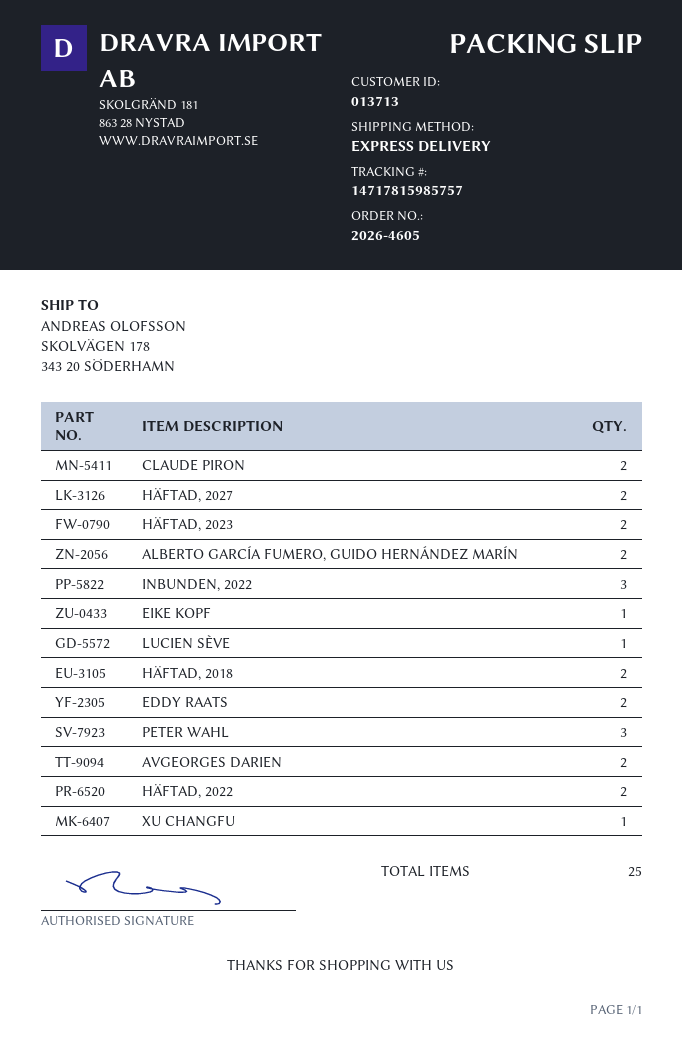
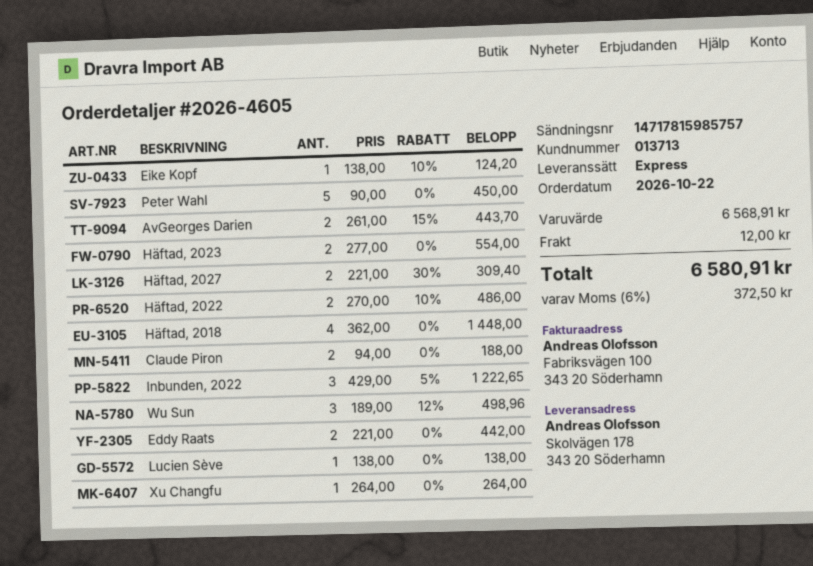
ALBERTO GARCÍA FUMERO, GUIDO HERNÁNDEZ MARÍN: 2 -> none
HÄFTAD, 2018: 2 -> 4
PETER WAHL: 3 -> 5
Wu Sun: none -> 3

